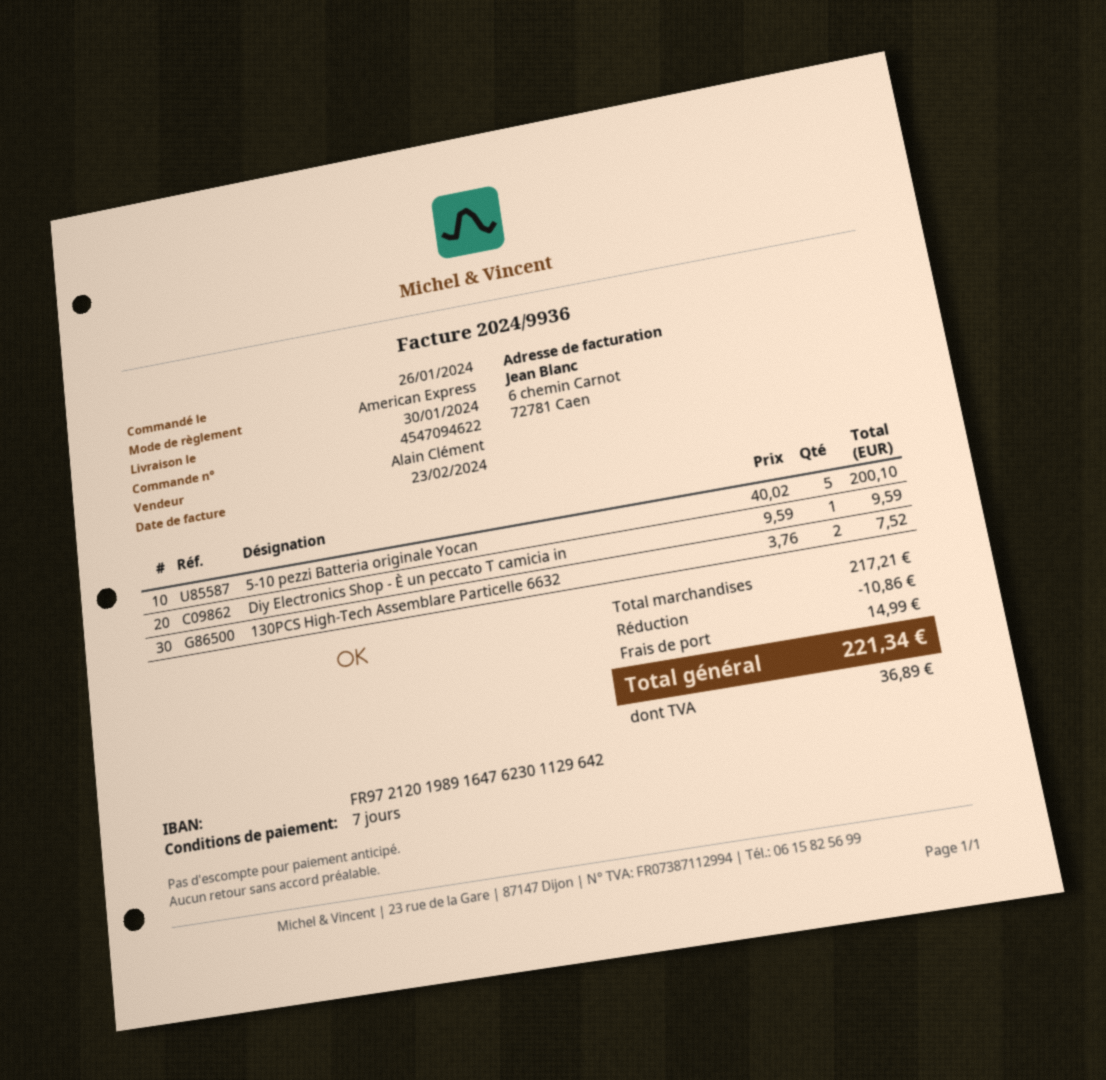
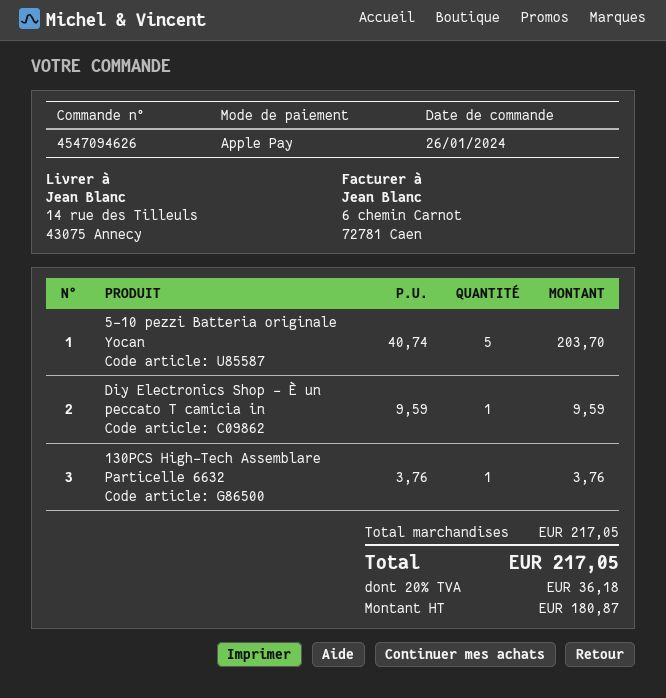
order number: 4547094622 -> 4547094626
payment method: American Express -> Apple Pay
5-10 pezzi Batteria originale Yocan: 5 x 40.02 = 200.10 -> 5 x 40.74 = 203.70
130PCS High-Tech Assemblare Particelle 6632: 2 x 3.76 = 7.52 -> 1 x 3.76 = 3.76
subtotal: 217.21 -> 217.05
discount: 10.86 -> none
shipping: 14.99 -> none
tax: 36.89 -> 36.18
total: 221.34 -> 217.05

